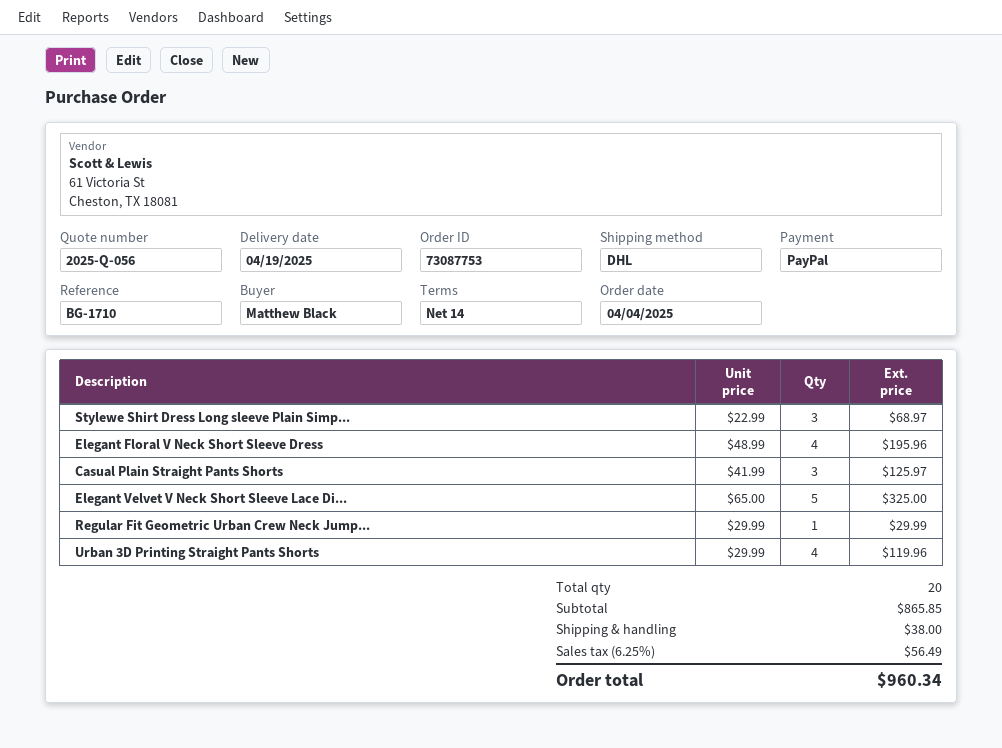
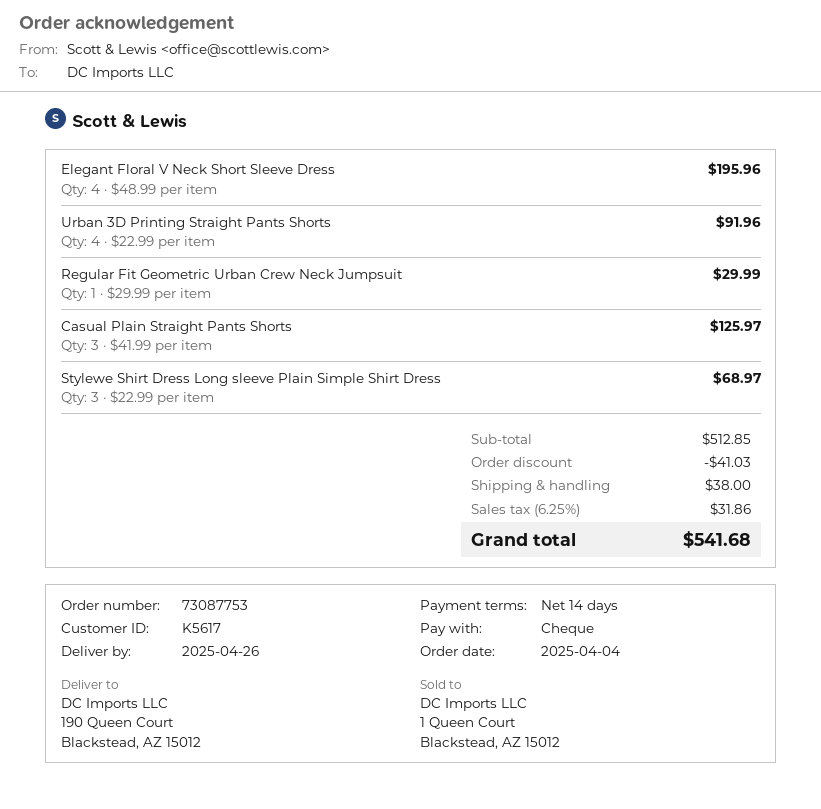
delivery date: 2025-04-19 -> 2025-04-26
payment method: PayPal -> cheque
Elegant Velvet V Neck Short Sleeve Lace Di...: 5 x 65.00 = 325.00 -> none
Urban 3D Printing Straight Pants Shorts: 4 x 29.99 = 119.96 -> 4 x 22.99 = 91.96
subtotal: 865.85 -> 512.85
discount: none -> 41.03
tax: 6.25% = 56.49 -> 6.25% = 31.86
total: 960.34 -> 541.68

